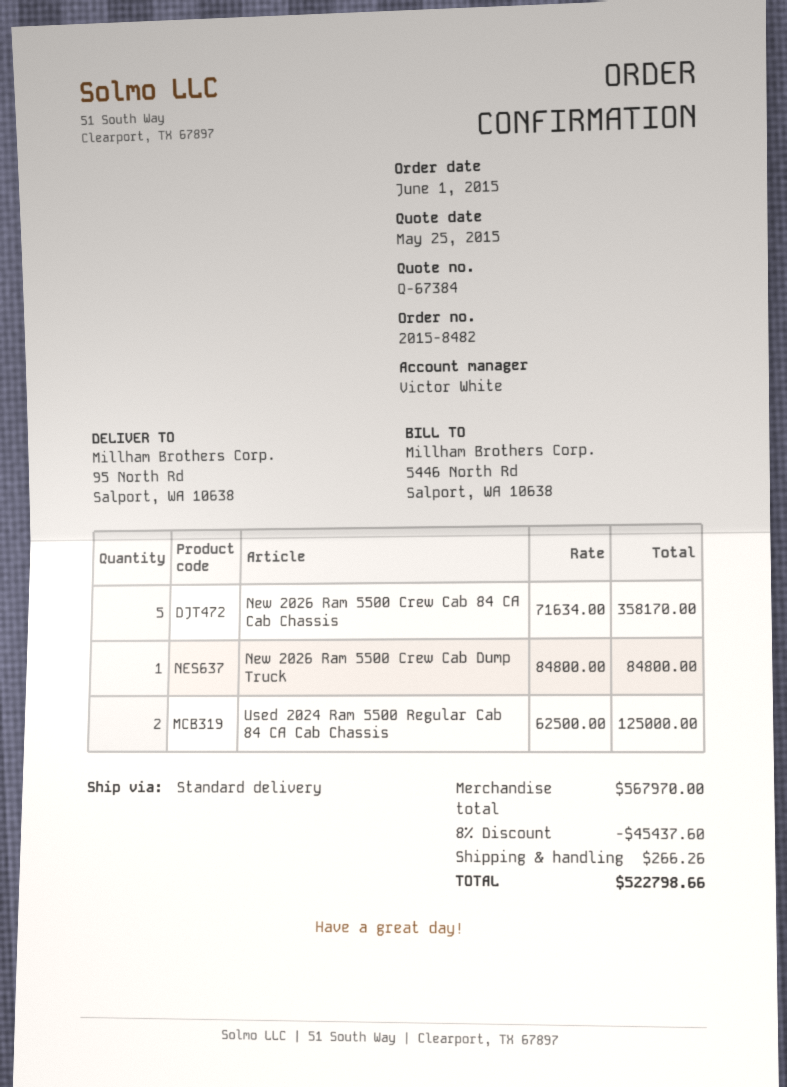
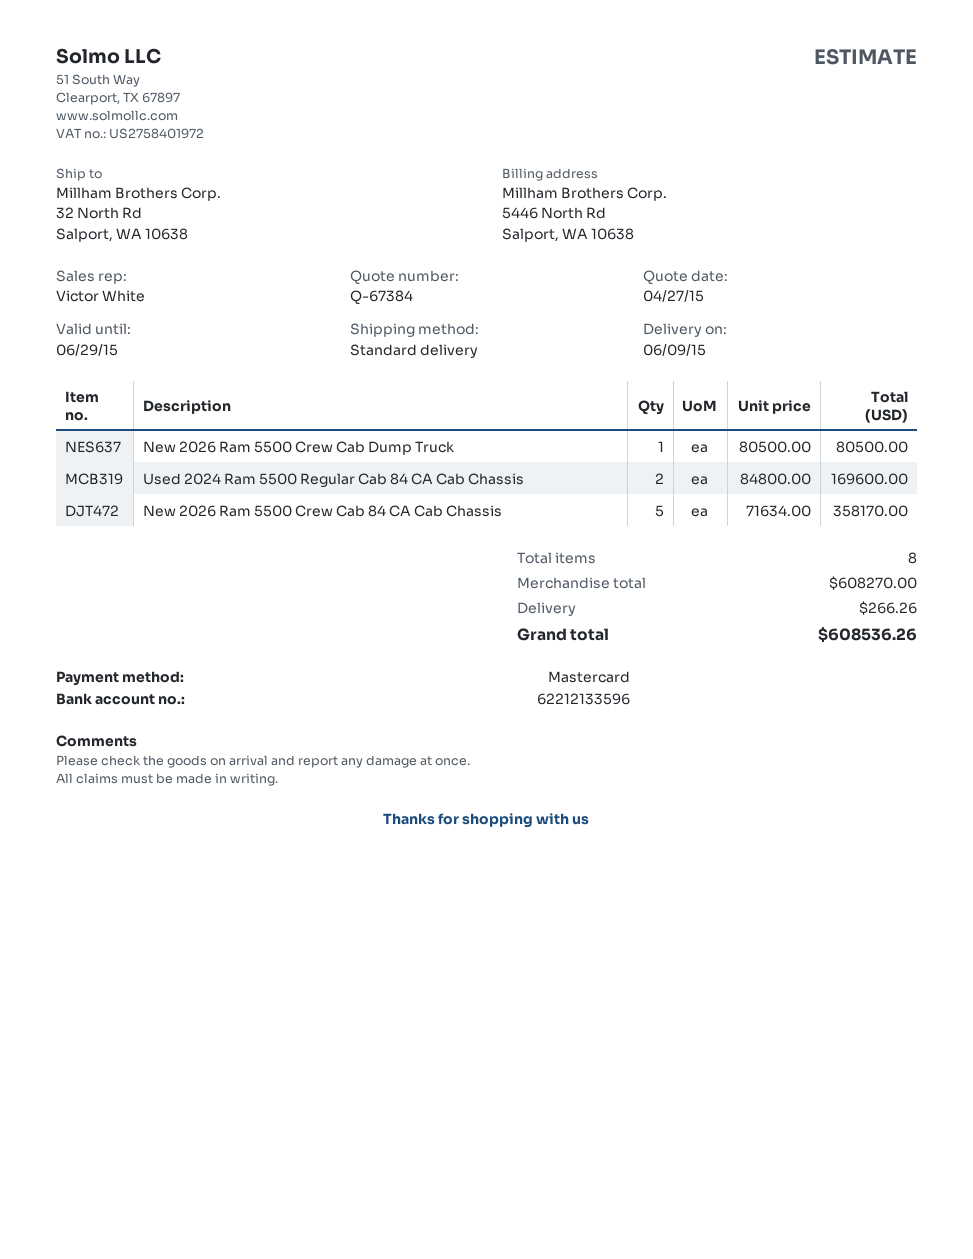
quote date: 2015-05-25 -> 2015-04-27
ship to: 95 North Rd, Salport, WA 10638 -> 32 North Rd, Salport, WA 10638
New 2026 Ram 5500 Crew Cab Dump Truck: 1 x 84800.00 = 84800.00 -> 1 x 80500.00 = 80500.00
Used 2024 Ram 5500 Regular Cab 84 CA Cab Chassis: 2 x 62500.00 = 125000.00 -> 2 x 84800.00 = 169600.00
subtotal: 567970.00 -> 608270.00
discount: 8% = 45437.60 -> none
total: 522798.66 -> 608536.26

